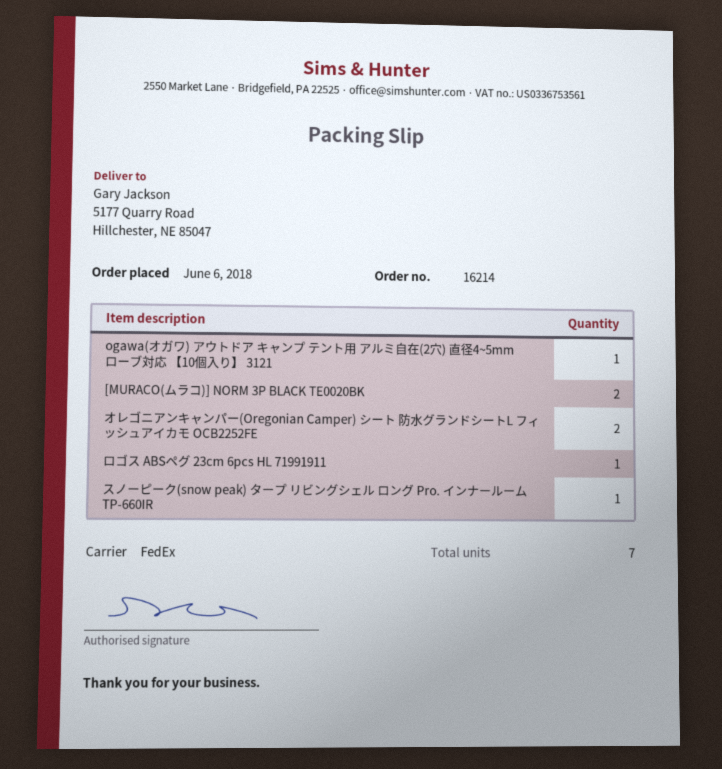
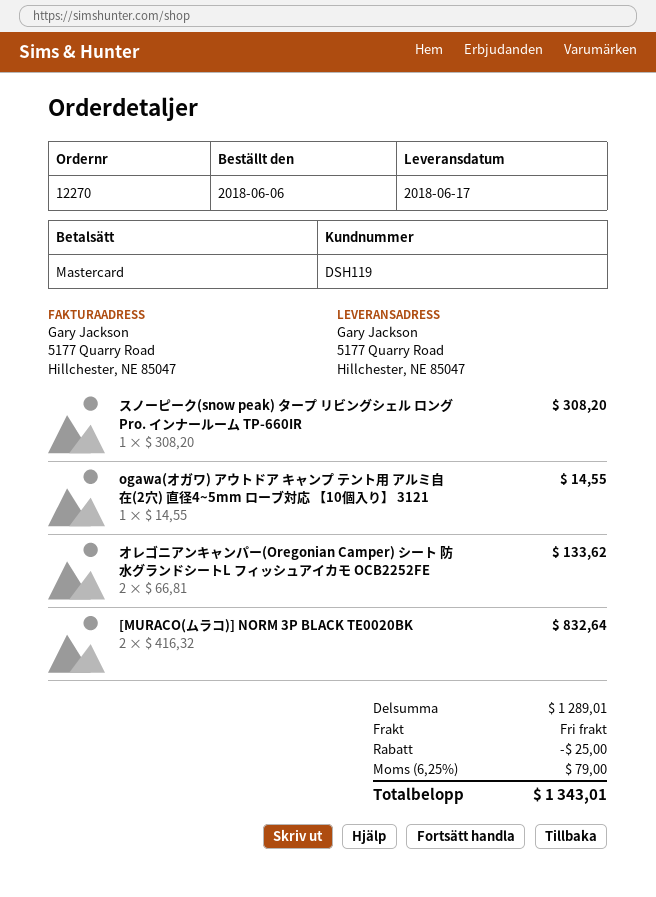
order number: 16214 -> 12270
ロゴス ABSペグ 23cm 6pcs HL 71991911: 1 -> none

